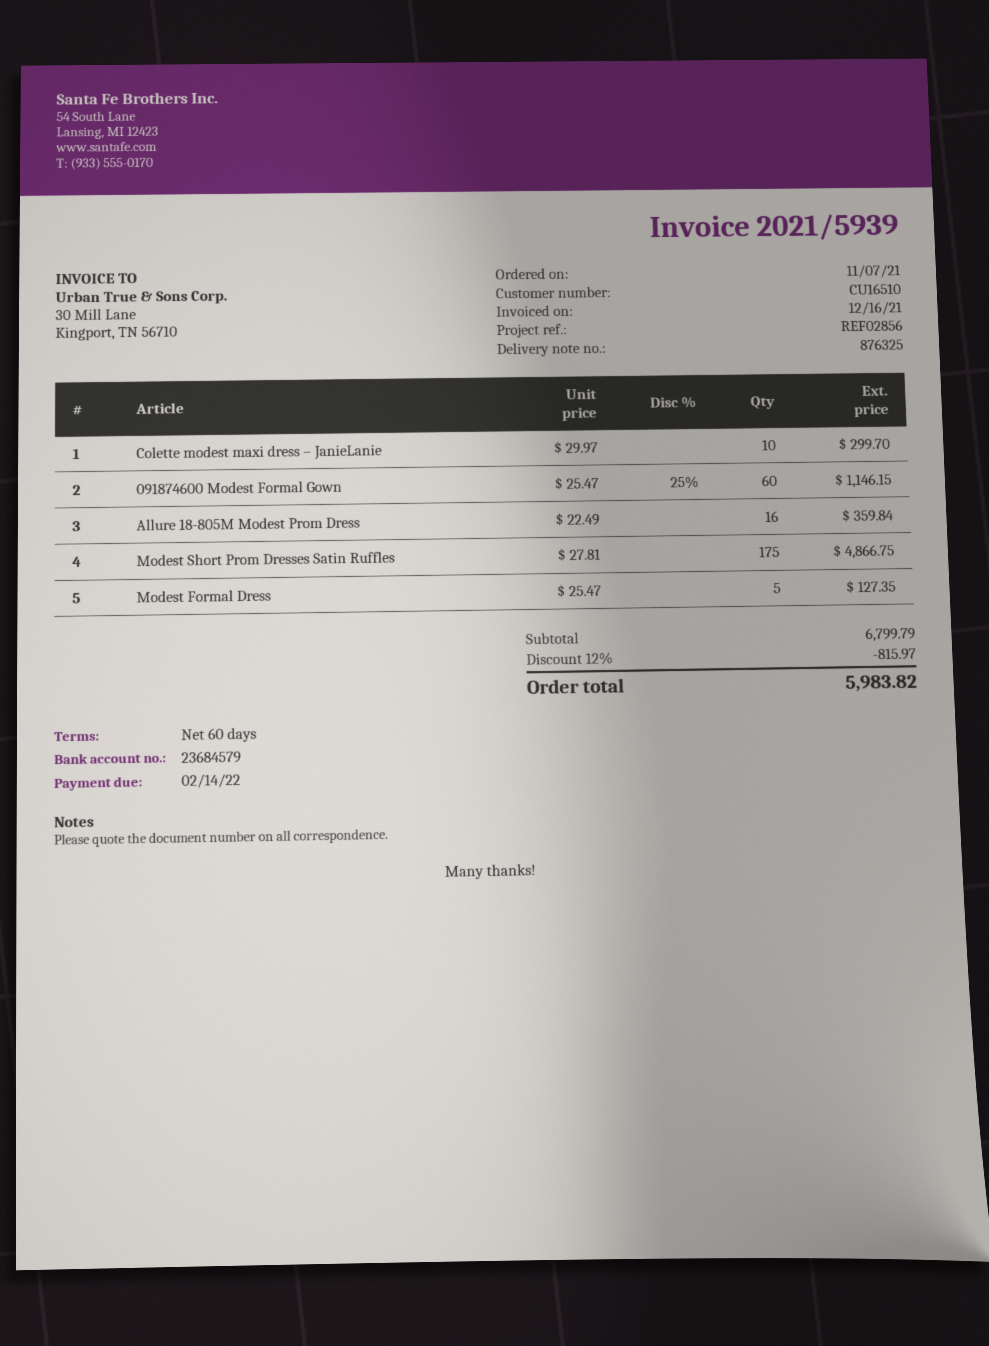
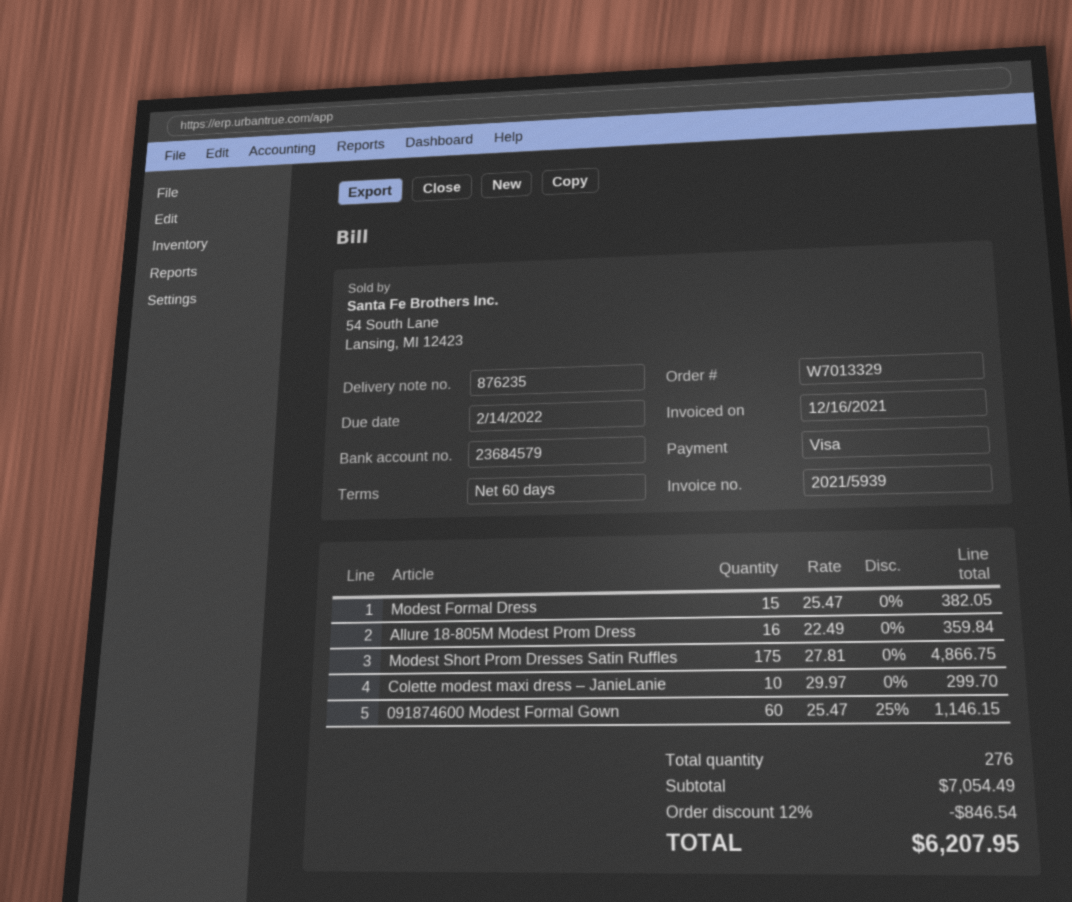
delivery note number: 876325 -> 876235
Modest Formal Dress: 5 x 25.47 = 127.35 -> 15 x 25.47 = 382.05
subtotal: 6799.79 -> 7054.49
discount: 12% = 815.97 -> 12% = 846.54
total: 5983.82 -> 6207.95

